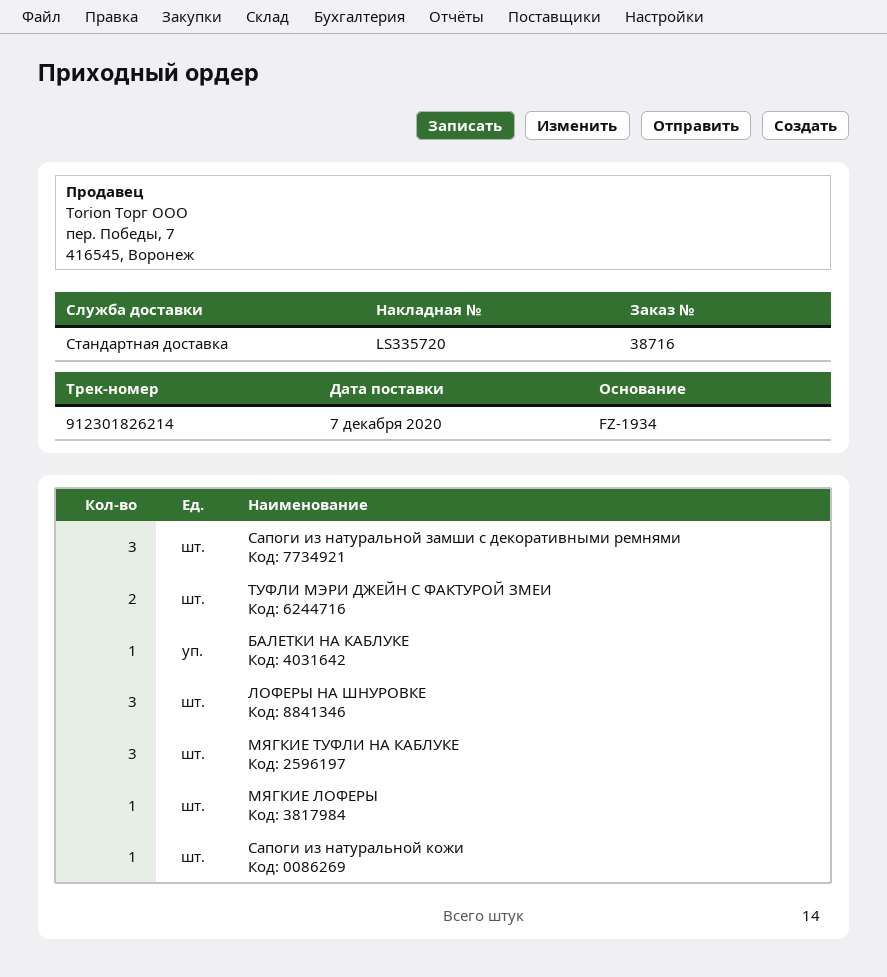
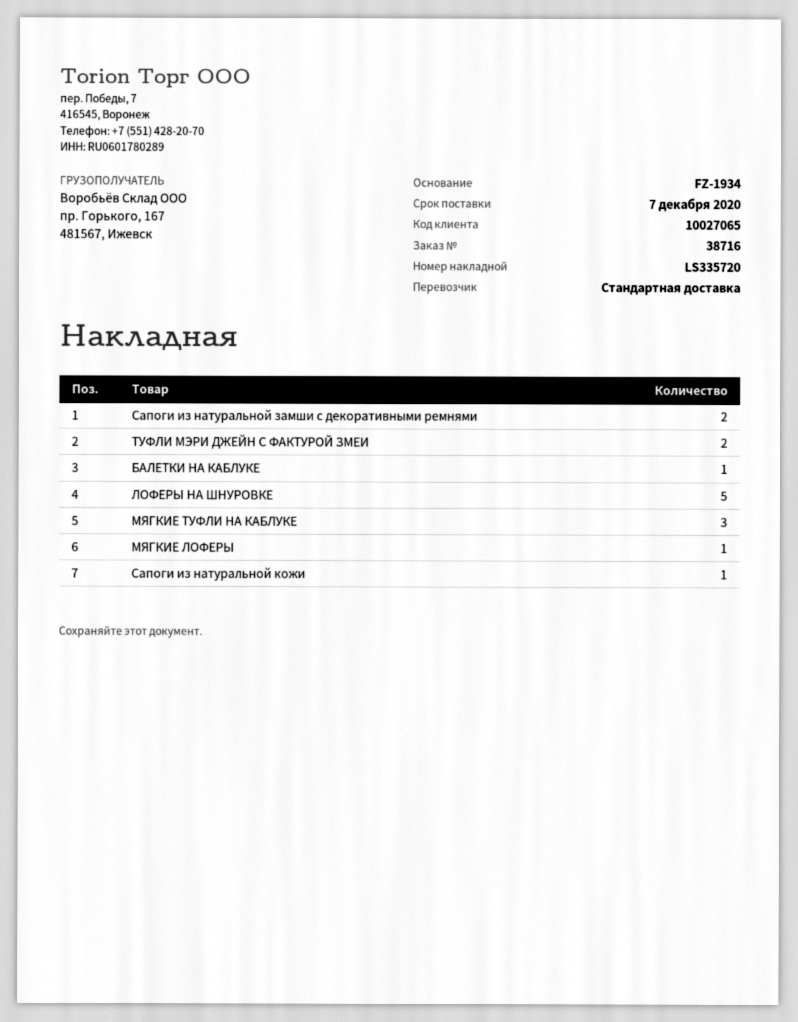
Сапоги из натуральной замши с декоративными ремнями: 3 -> 2
ЛОФЕРЫ НА ШНУРОВКЕ: 3 -> 5

